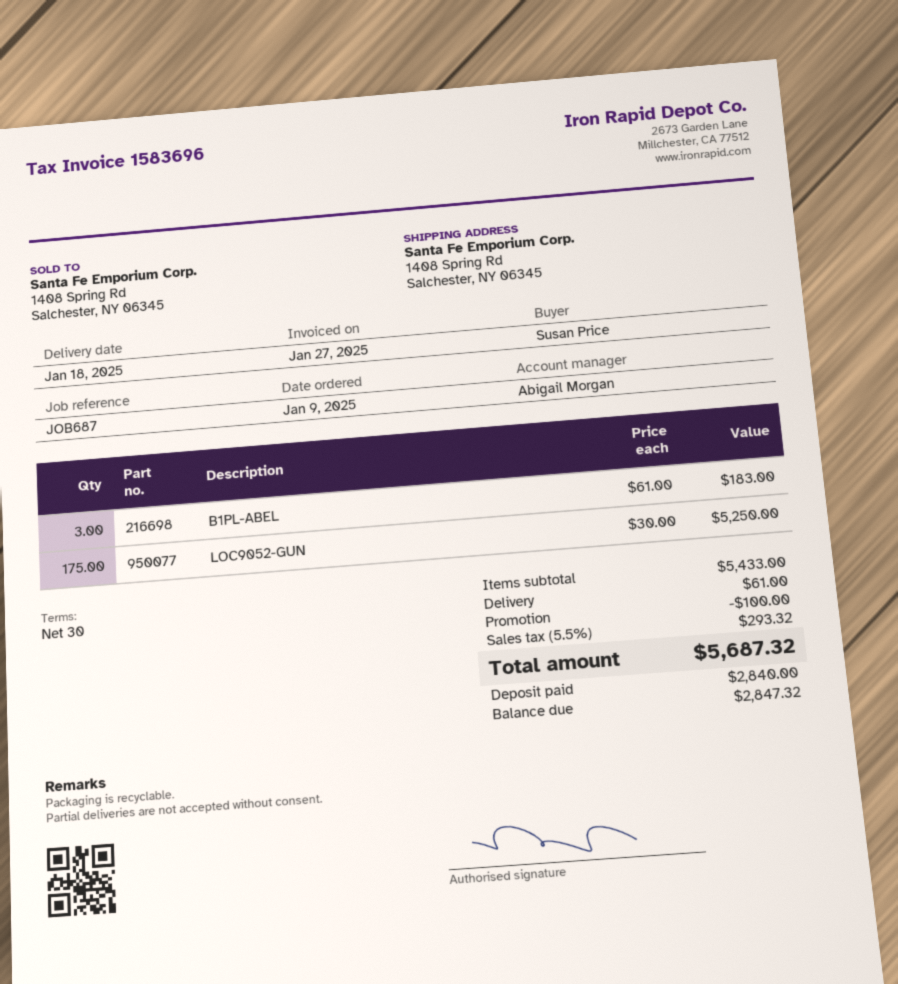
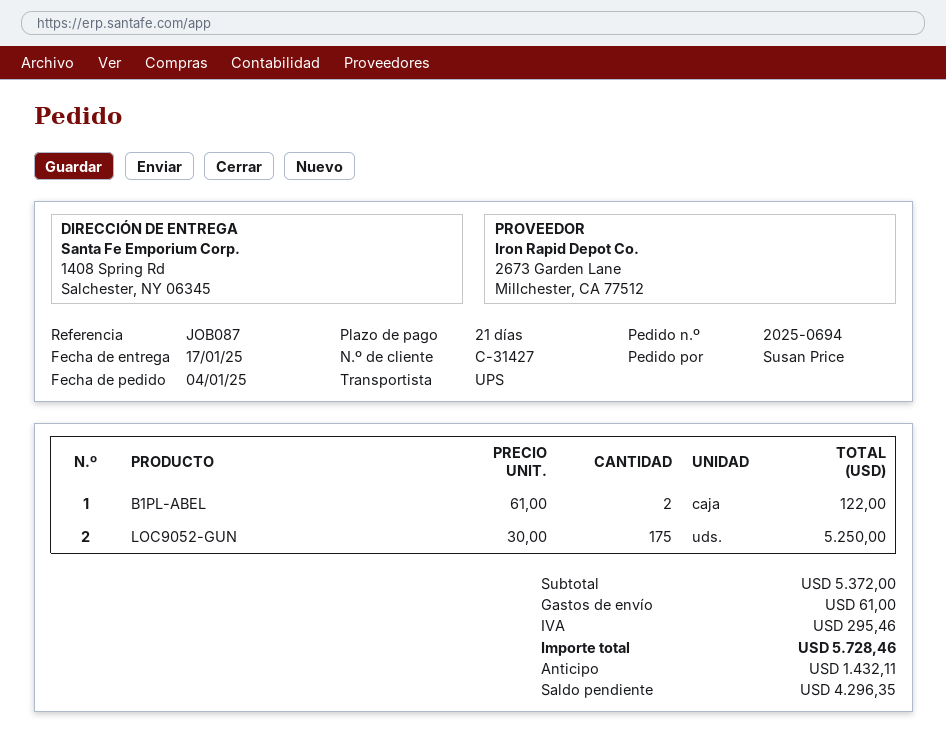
order date: 2025-01-09 -> 2025-01-04
delivery date: 2025-01-18 -> 2025-01-17
payment terms: 30 days -> 21 days
reference: JOB687 -> JOB087
B1PL-ABEL: 3 x 61.00 = 183.00 -> 2 x 61.00 = 122.00
subtotal: 5433.00 -> 5372.00
discount: 100.00 -> none
tax: 293.32 -> 295.46
total: 5687.32 -> 5728.46
deposit: 2840.00 -> 1432.11
balance: 2847.32 -> 4296.35

